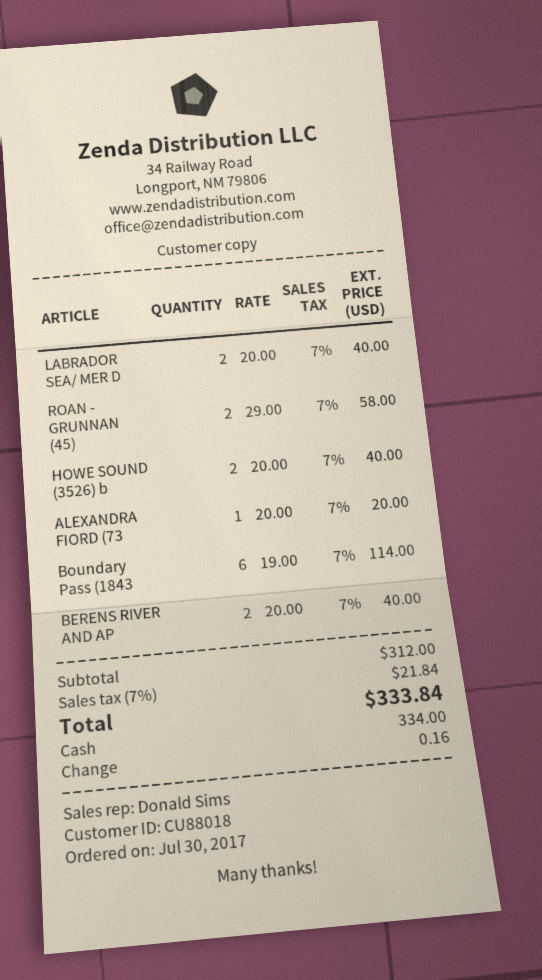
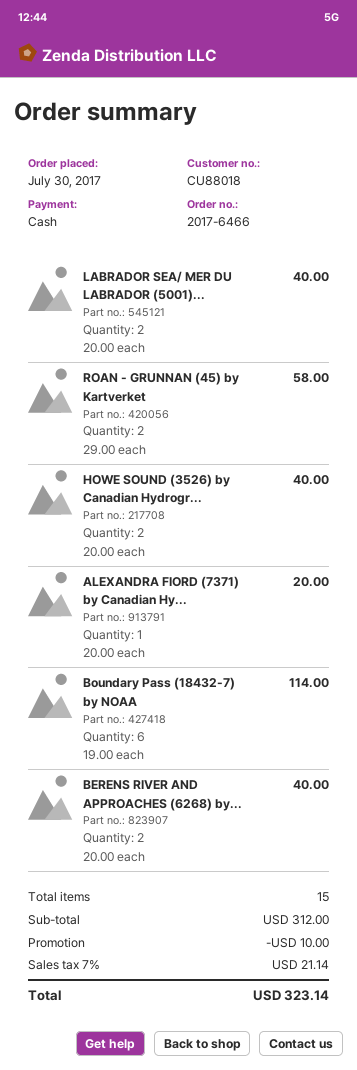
discount: none -> 10.00
tax: 7% = 21.84 -> 7% = 21.14
total: 333.84 -> 323.14

